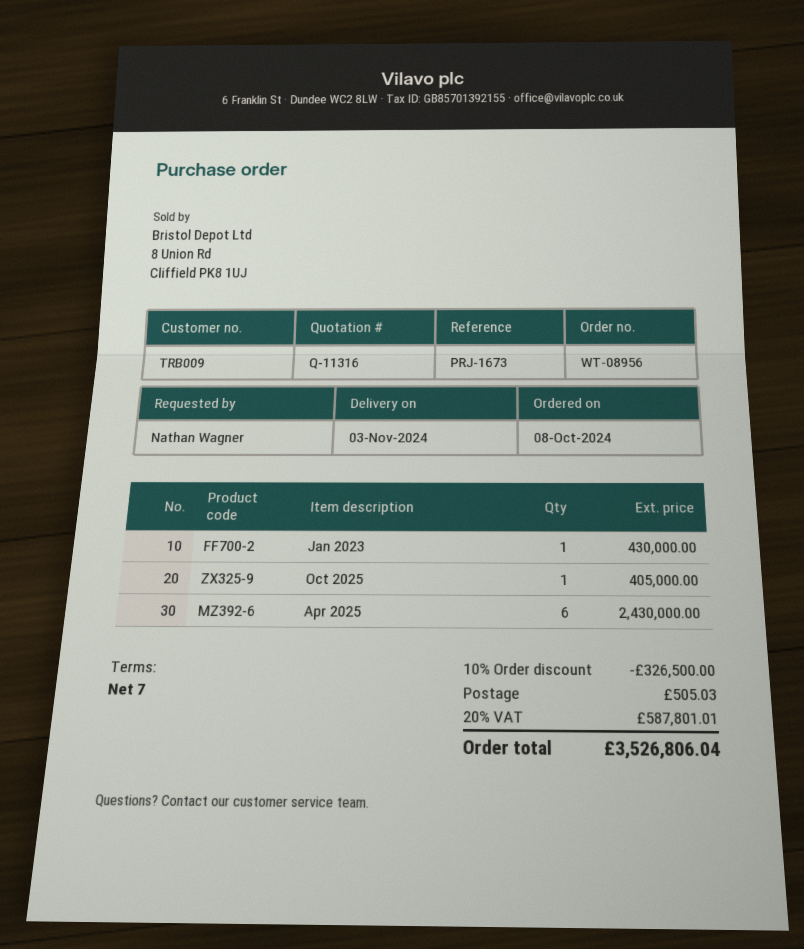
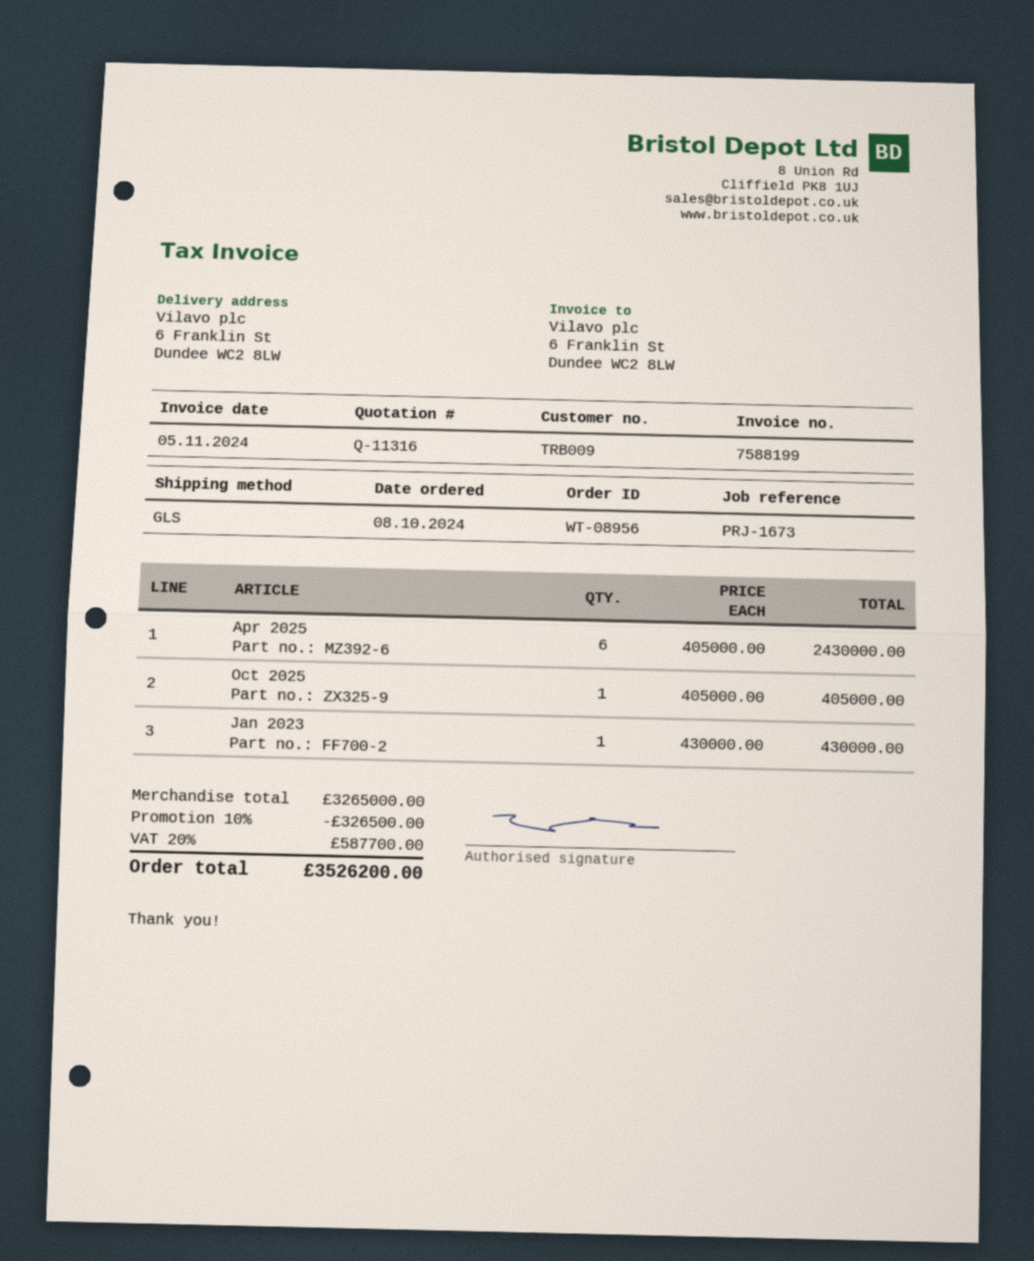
shipping: 505.03 -> none
tax: 20% = 587801.01 -> 20% = 587700.00
total: 3526806.04 -> 3526200.00

